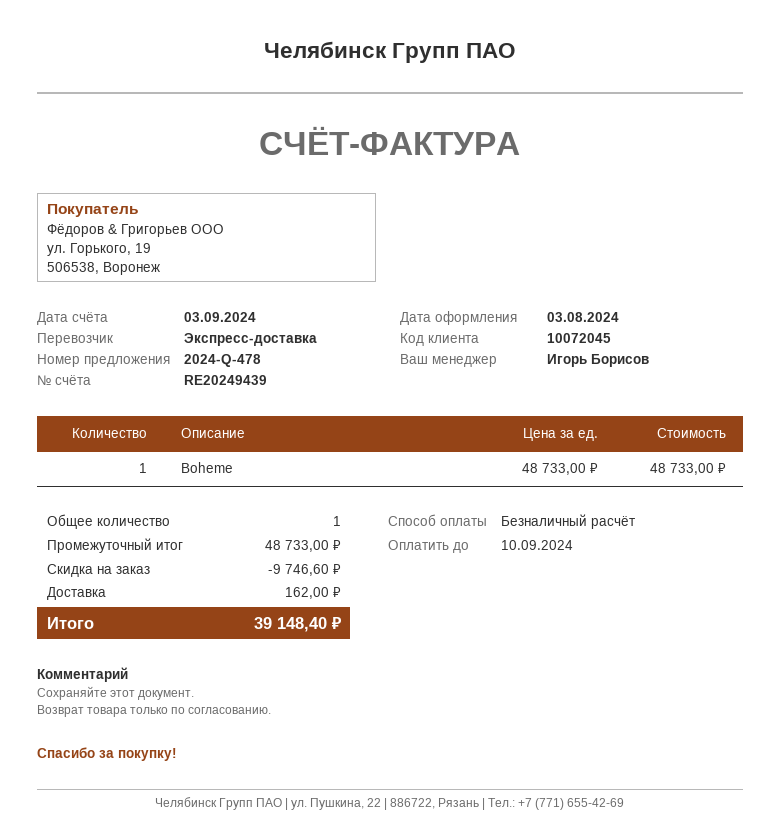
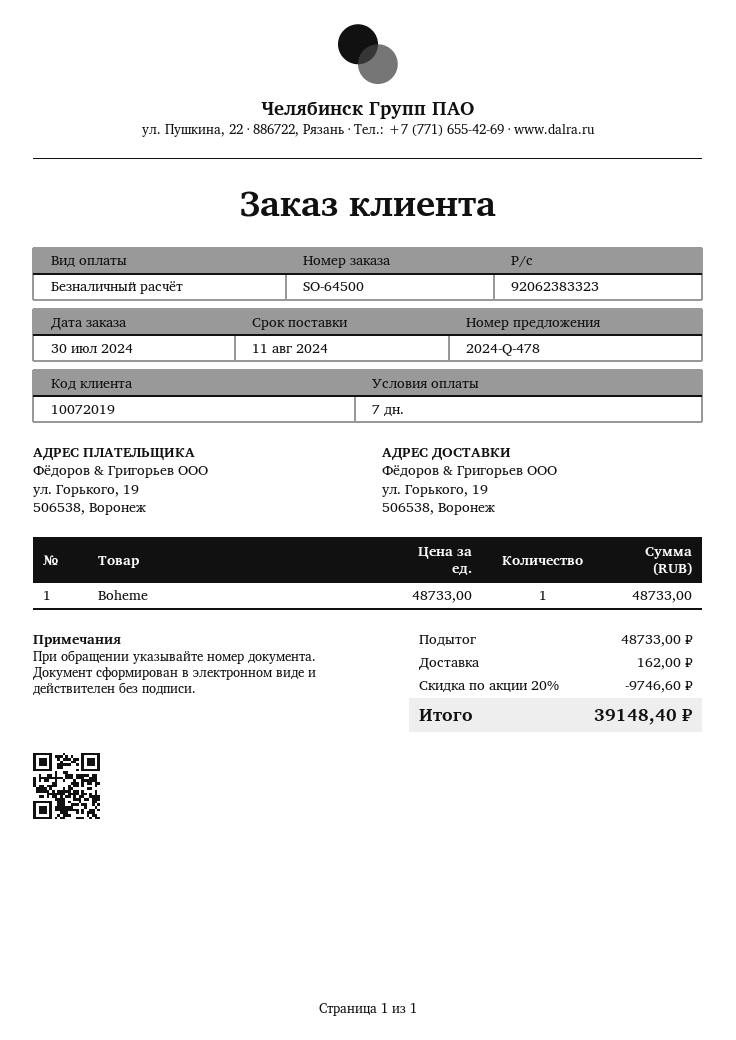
order date: 2024-08-03 -> 2024-07-30
customer number: 10072045 -> 10072019

